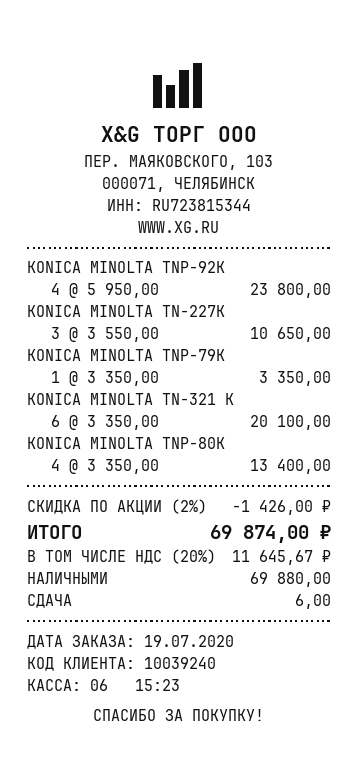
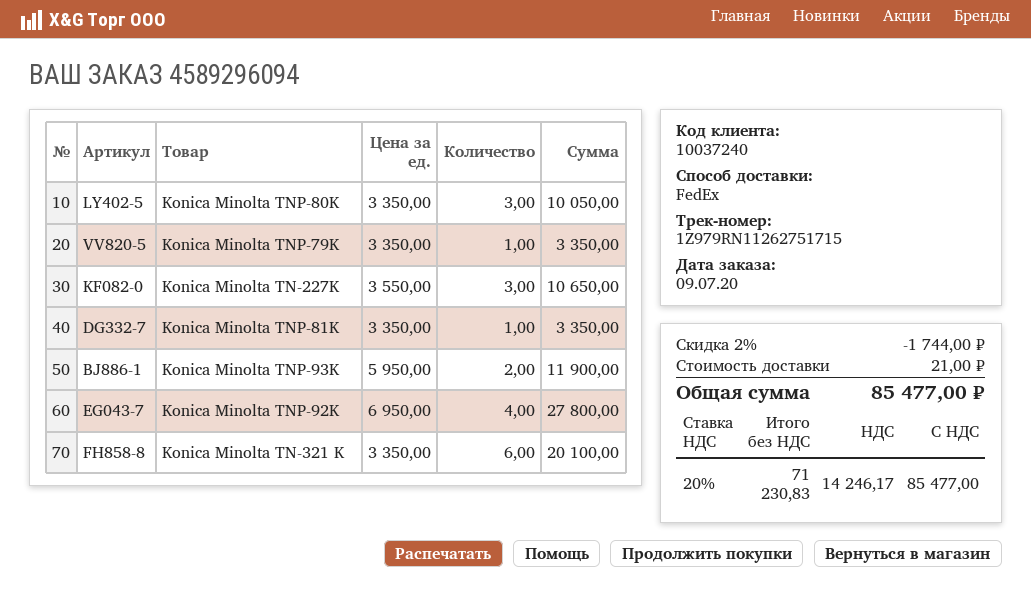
order date: 2020-07-19 -> 2020-07-09
customer number: 10039240 -> 10037240
KONICA MINOLTA TNP-92K: 4 x 5950.00 = 23800.00 -> 4 x 6950.00 = 27800.00
KONICA MINOLTA TNP-80K: 4 x 3350.00 = 13400.00 -> 3 x 3350.00 = 10050.00
Konica Minolta TNP-81K: none -> 1 x 3350.00 = 3350.00
Konica Minolta TNP-93K: none -> 2 x 5950.00 = 11900.00
discount: 2% = 1426.00 -> 2% = 1744.00
shipping: none -> 21.00
tax: 20% = 11645.67 -> 20% = 14246.17
total: 69874.00 -> 85477.00

